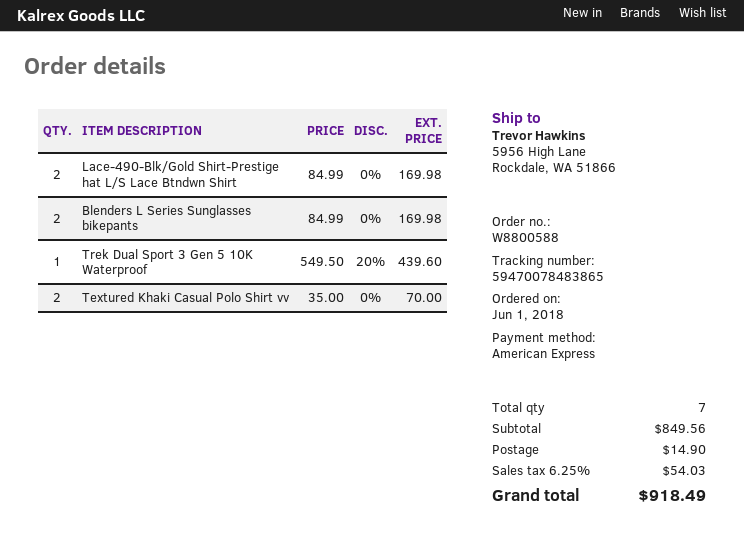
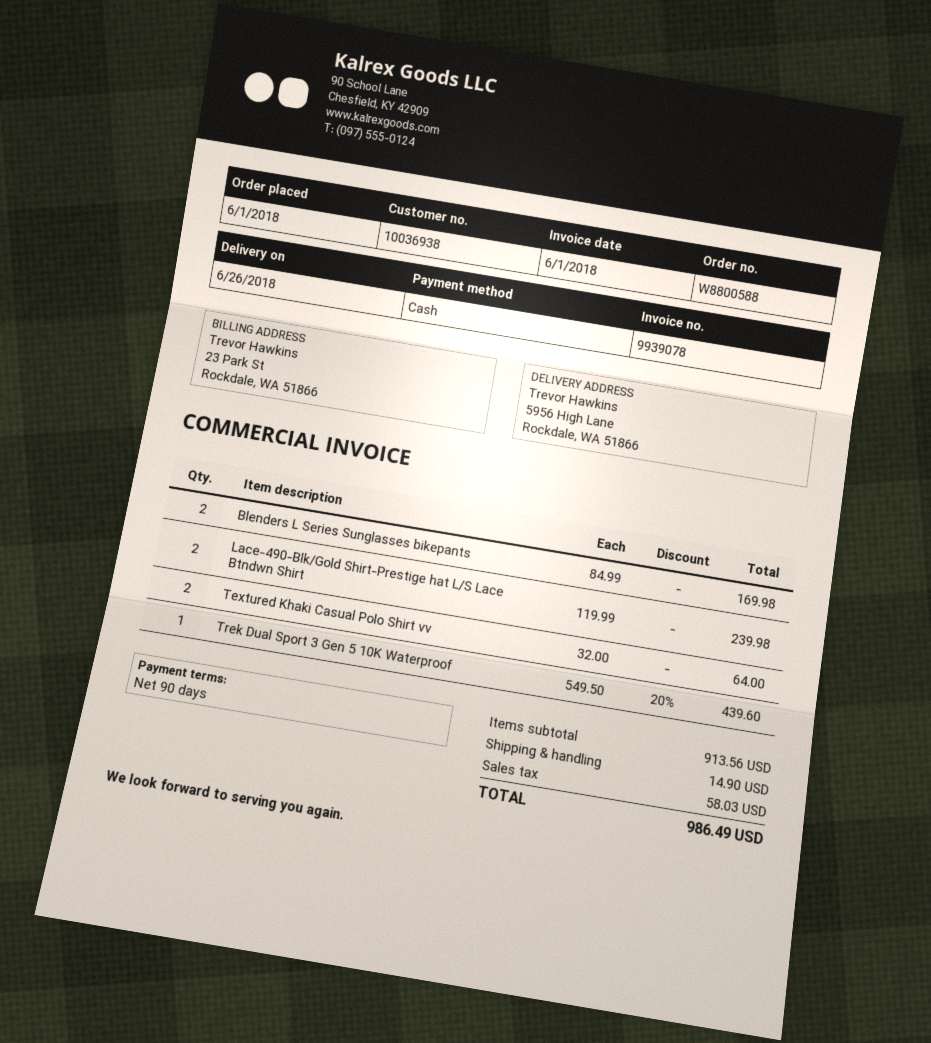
payment method: American Express -> cash
Lace-490-Blk/Gold Shirt-Prestige hat L/S Lace Btndwn Shirt: 2 x 84.99 = 169.98 -> 2 x 119.99 = 239.98
Textured Khaki Casual Polo Shirt vv: 2 x 35.00 = 70.00 -> 2 x 32.00 = 64.00
subtotal: 849.56 -> 913.56
tax: 54.03 -> 58.03
total: 918.49 -> 986.49

